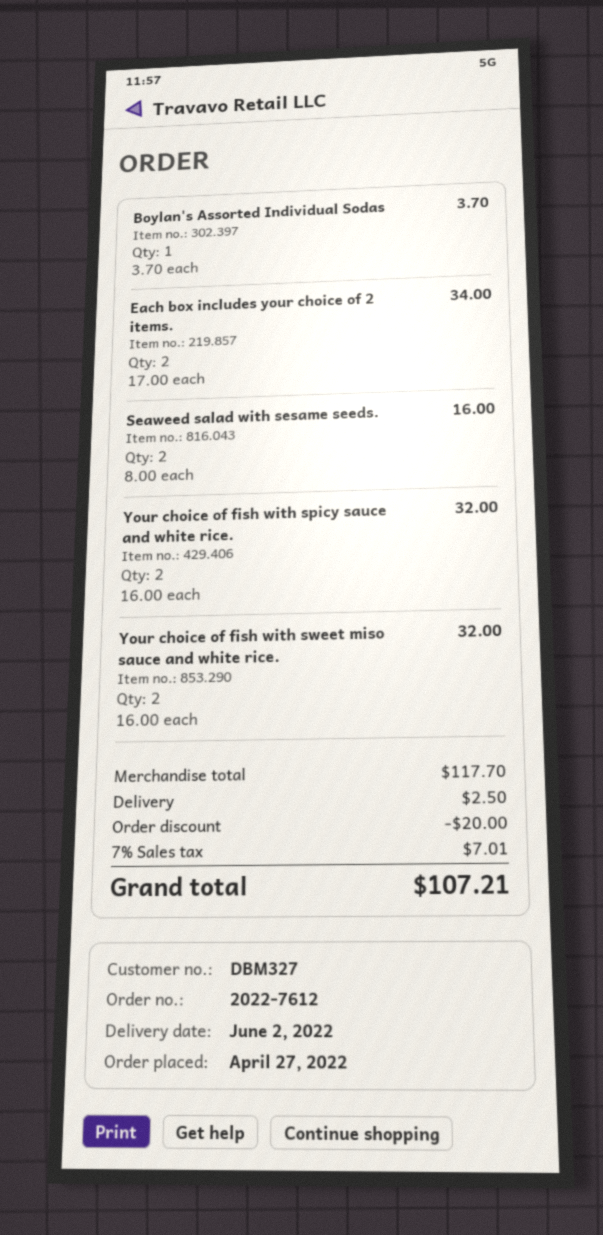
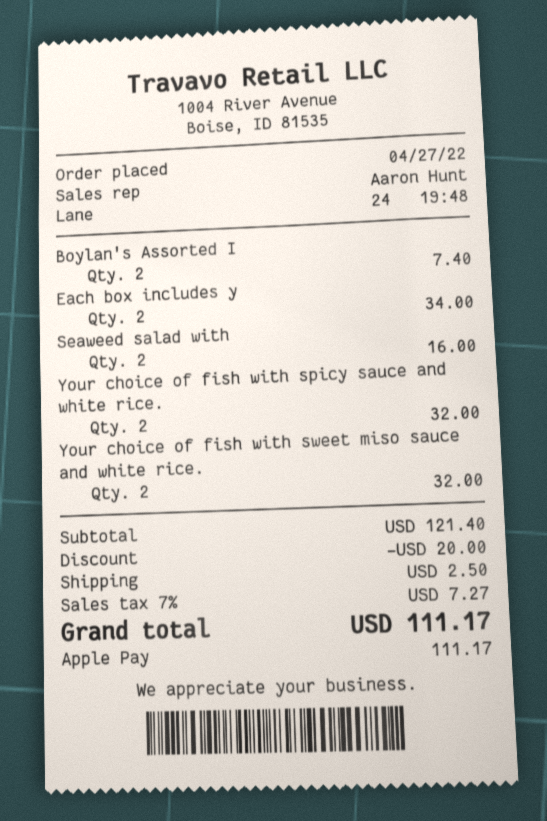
Boylan's Assorted Individual Sodas: 1 for 3.70 -> 2 for 7.40
subtotal: 117.70 -> 121.40
tax: 7% = 7.01 -> 7% = 7.27
total: 107.21 -> 111.17

